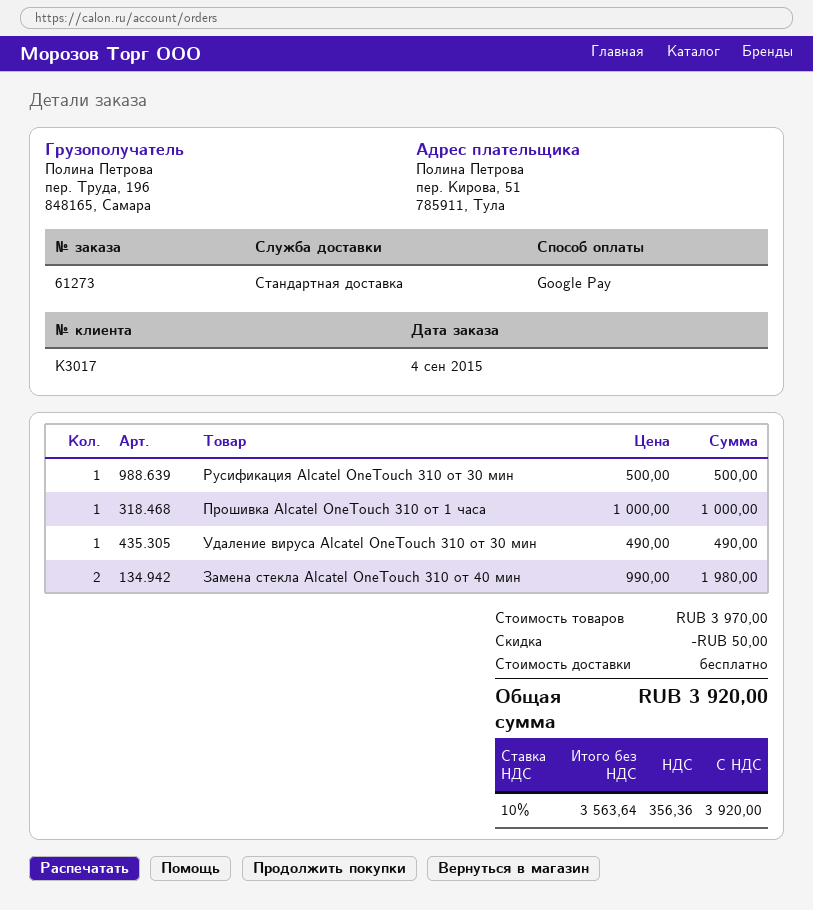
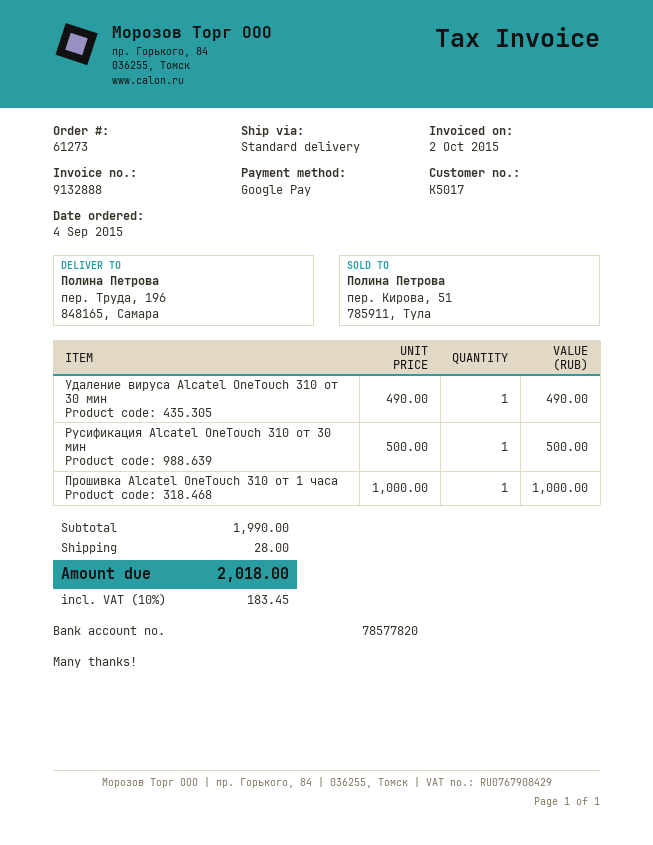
customer number: K3017 -> K5017
Замена стекла Alcatel OneTouch 310 от 40 мин: 2 x 990.00 = 1980.00 -> none
subtotal: 3970.00 -> 1990.00
discount: 50.00 -> none
shipping: 0.00 -> 28.00
tax: 10% = 356.36 -> 10% = 183.45
total: 3920.00 -> 2018.00

